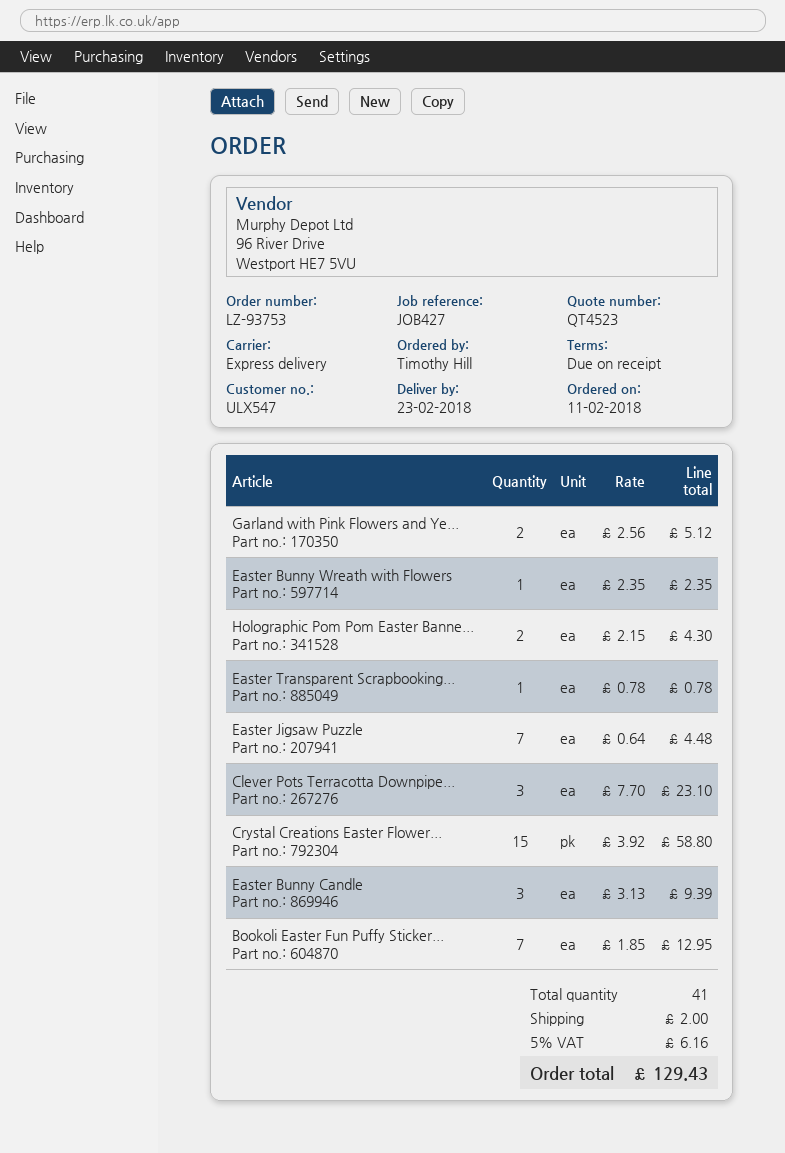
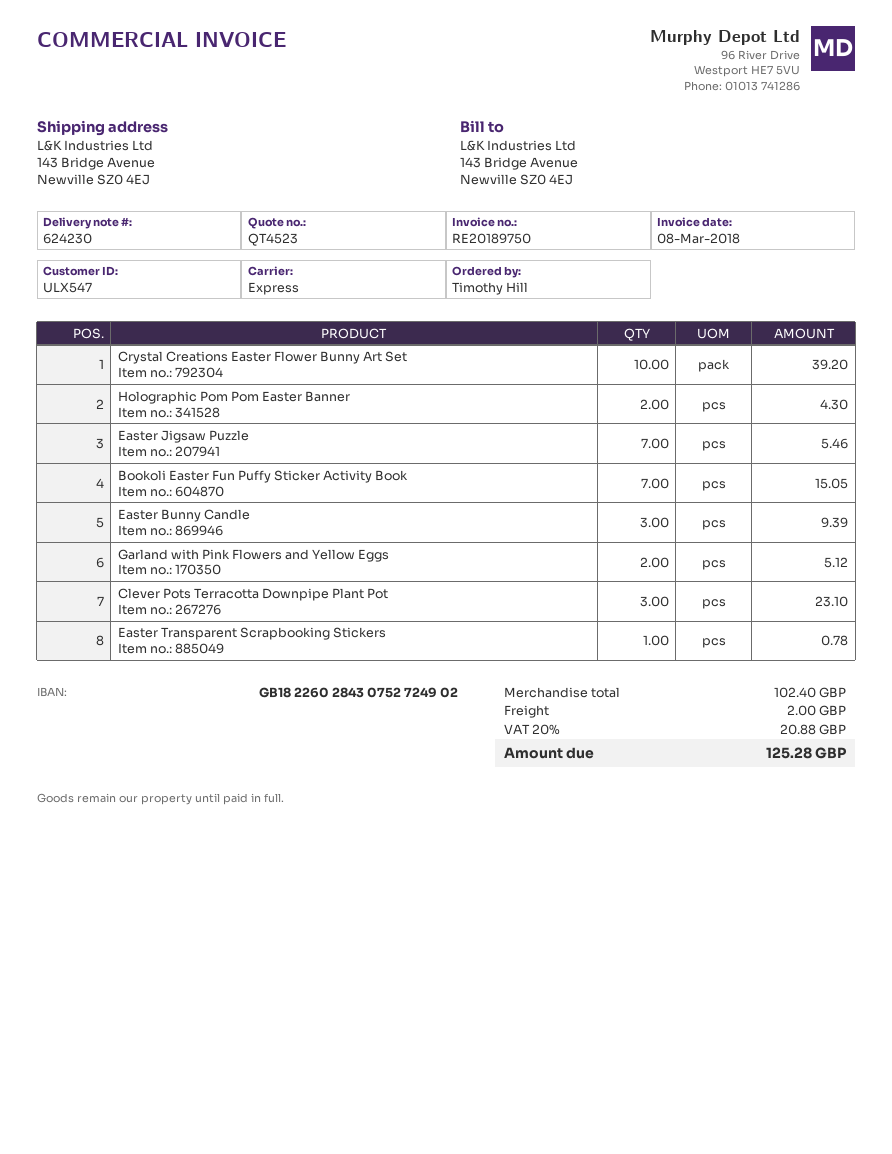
Easter Bunny Wreath with Flowers: 1 for 2.35 -> none
Easter Jigsaw Puzzle: 7 for 4.48 -> 7 for 5.46
Crystal Creations Easter Flower...: 15 for 58.80 -> 10 for 39.20
Bookoli Easter Fun Puffy Sticker...: 7 for 12.95 -> 7 for 15.05
tax: 5% = 6.16 -> 20% = 20.88
total: 129.43 -> 125.28

